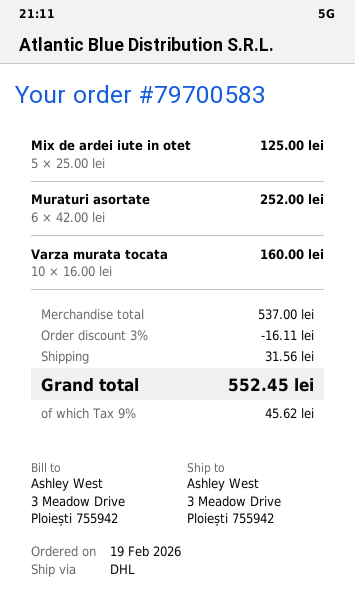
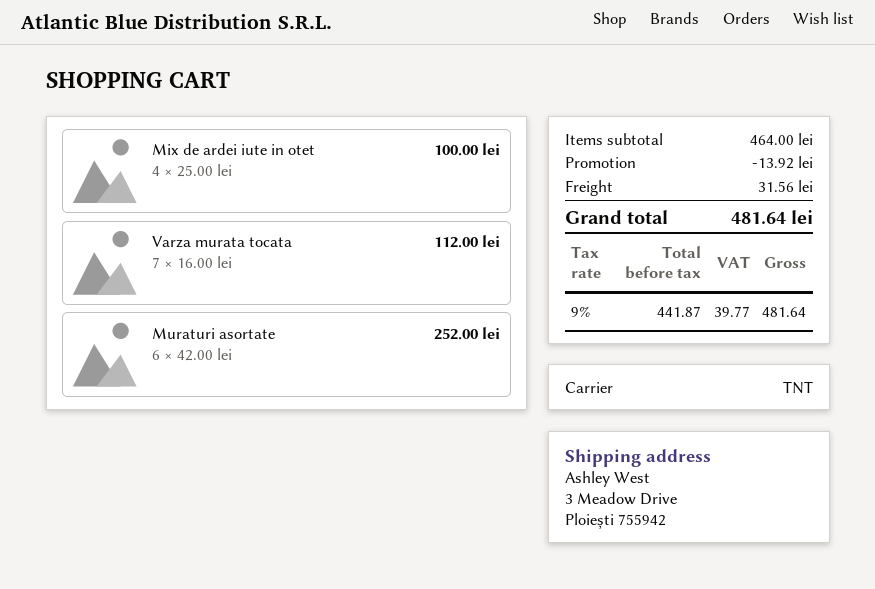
shipping method: DHL -> TNT
Mix de ardei iute in otet: 5 x 25.00 = 125.00 -> 4 x 25.00 = 100.00
Varza murata tocata: 10 x 16.00 = 160.00 -> 7 x 16.00 = 112.00
subtotal: 537.00 -> 464.00
discount: 16.11 -> 13.92
tax: 9% = 45.62 -> 9% = 39.77
total: 552.45 -> 481.64

